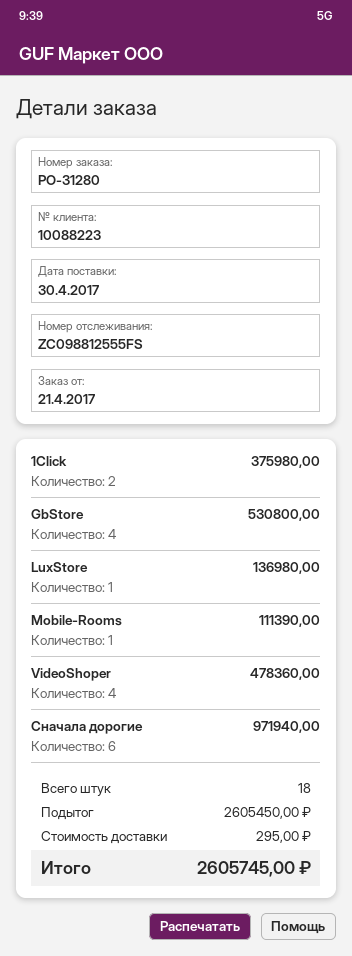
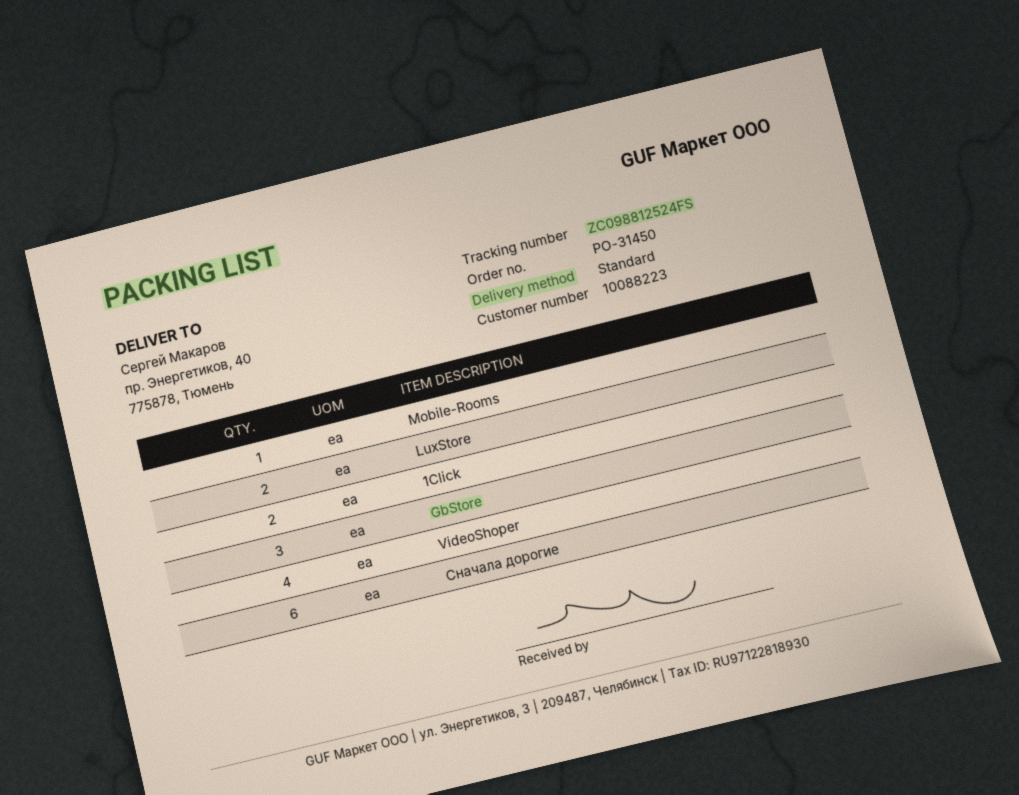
order number: PO-31280 -> PO-31450
tracking number: ZC098812555FS -> ZC098812524FS
GbStore: 4 -> 3
LuxStore: 1 -> 2

